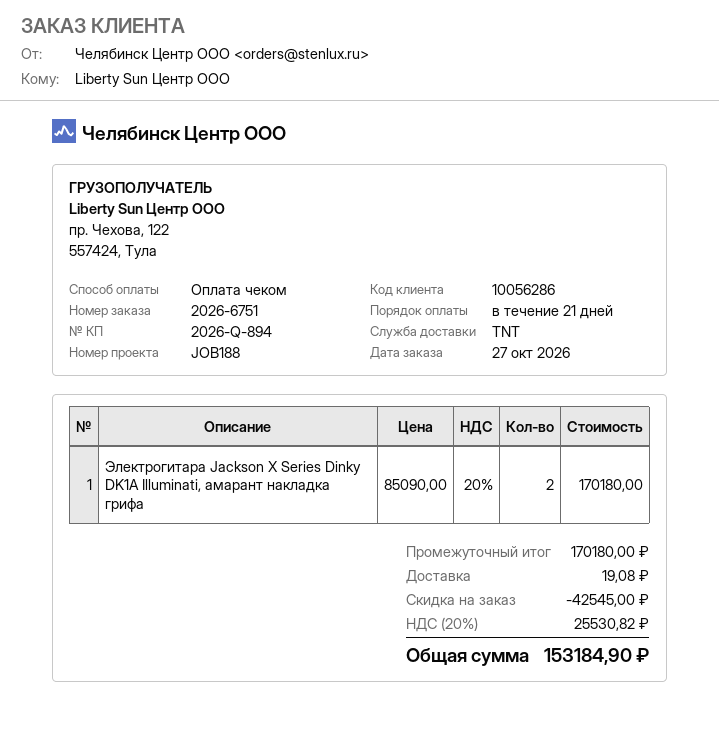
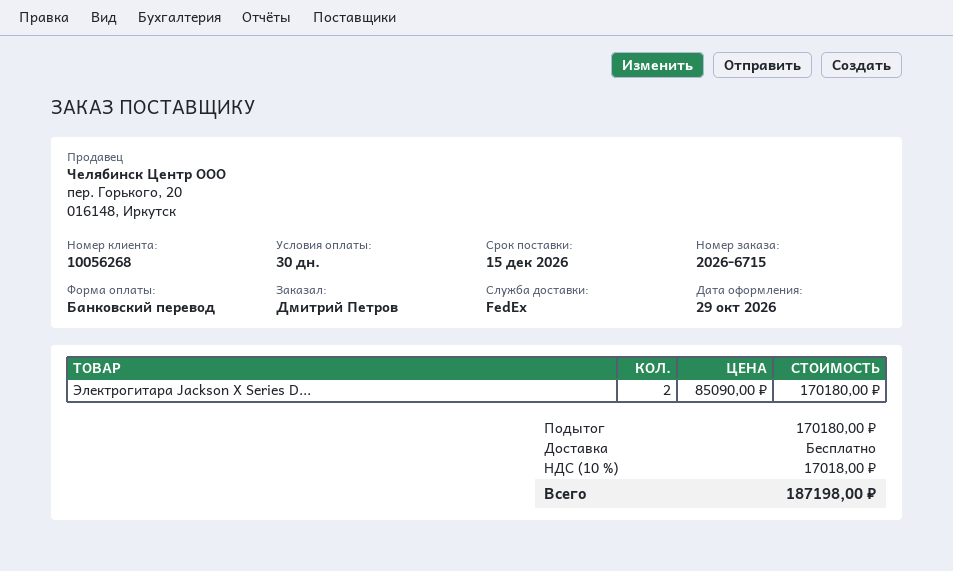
order number: 2026-6751 -> 2026-6715
order date: 2026-10-27 -> 2026-10-29
payment terms: 21 days -> 30 days
customer number: 10056286 -> 10056268
payment method: cheque -> bank transfer
shipping method: TNT -> FedEx
discount: 42545.00 -> none
shipping: 19.08 -> 0.00
tax: 20% = 25530.82 -> 10% = 17018.00
total: 153184.90 -> 187198.00

